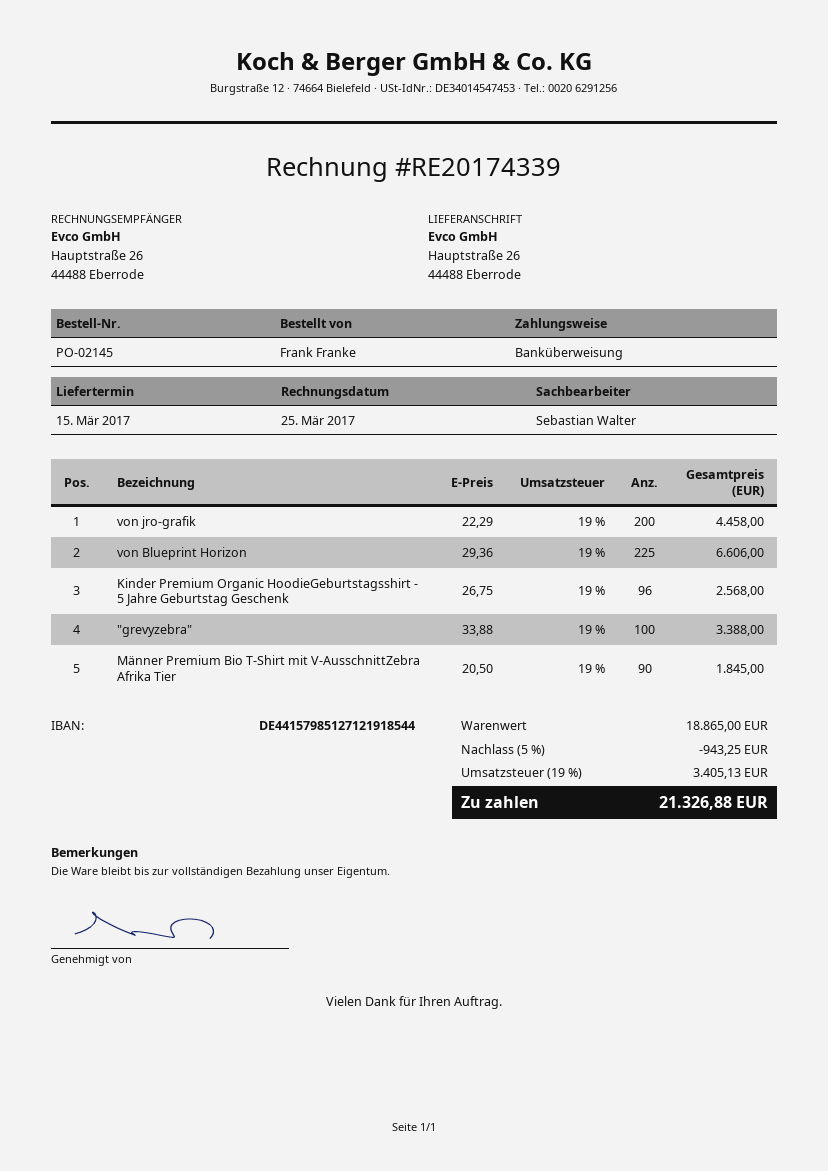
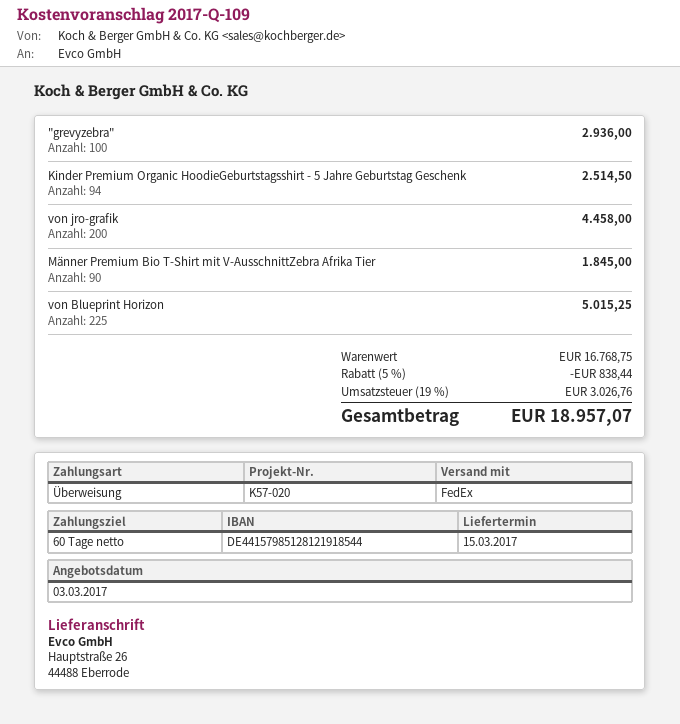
bank account: DE44157985127121918544 -> DE44157985128121918544
von Blueprint Horizon: 225 for 6606.00 -> 225 for 5015.25
Kinder Premium Organic HoodieGeburtstagsshirt - 5 Jahre Geburtstag Geschenk: 96 for 2568.00 -> 94 for 2514.50
"grevyzebra": 100 for 3388.00 -> 100 for 2936.00
subtotal: 18865.00 -> 16768.75
discount: 5% = 943.25 -> 5% = 838.44
tax: 19% = 3405.13 -> 19% = 3026.76
total: 21326.88 -> 18957.07

